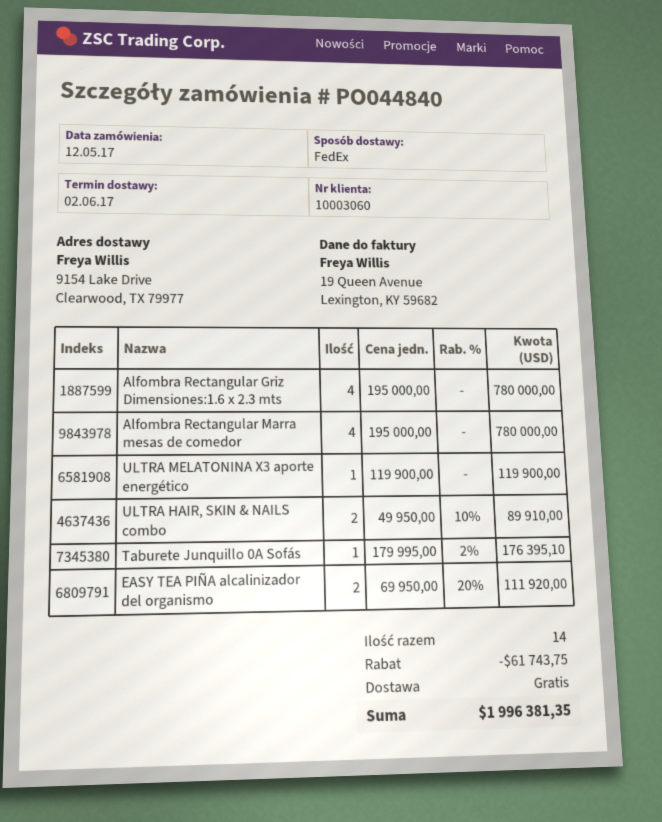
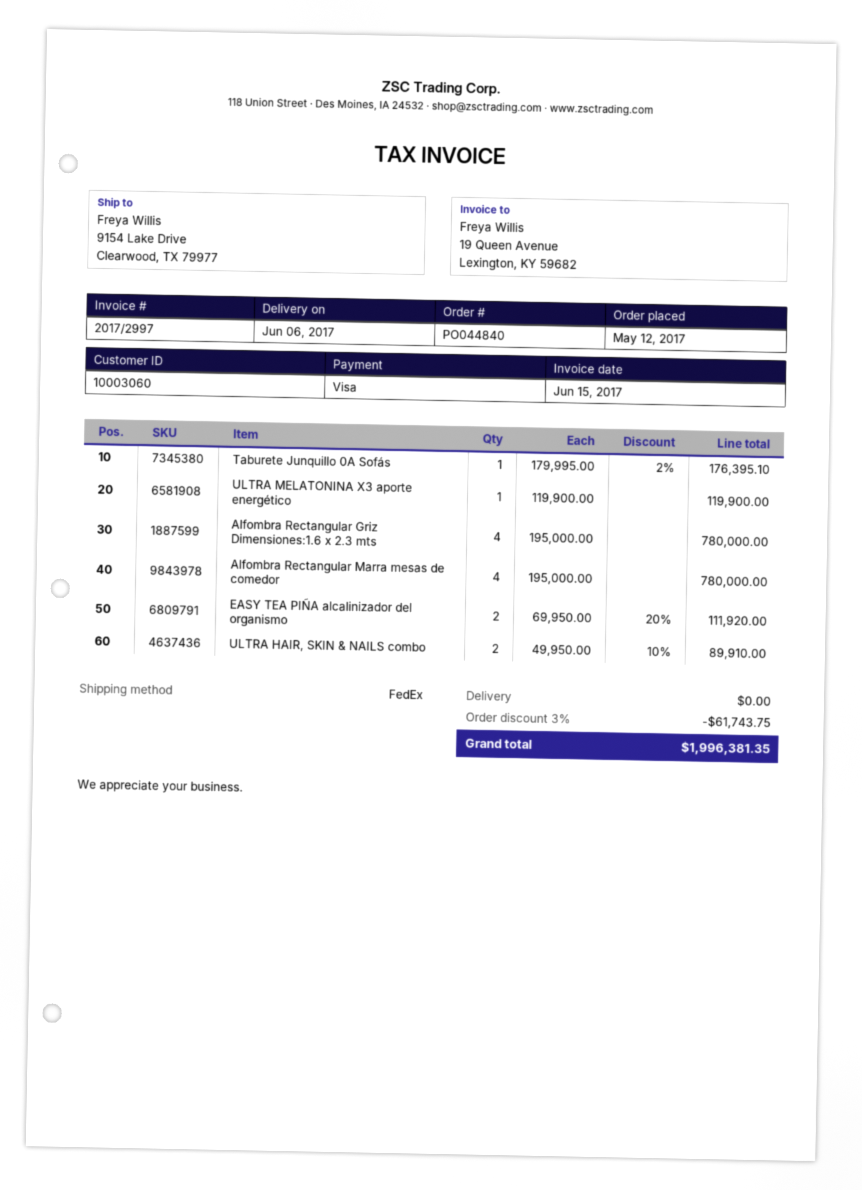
delivery date: 2017-06-02 -> 2017-06-06

